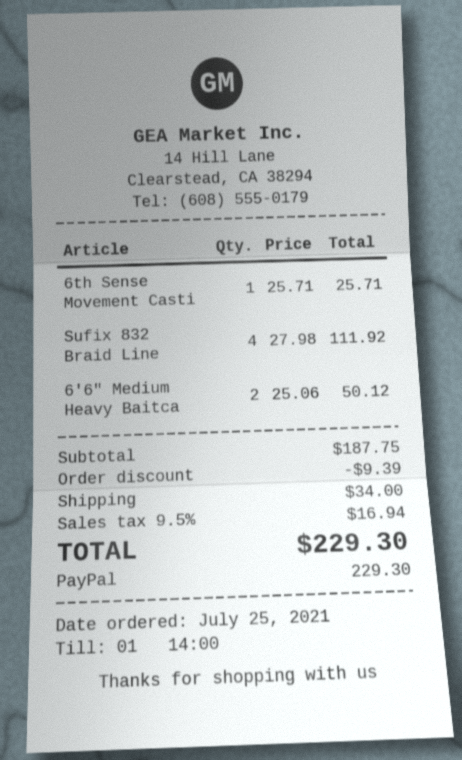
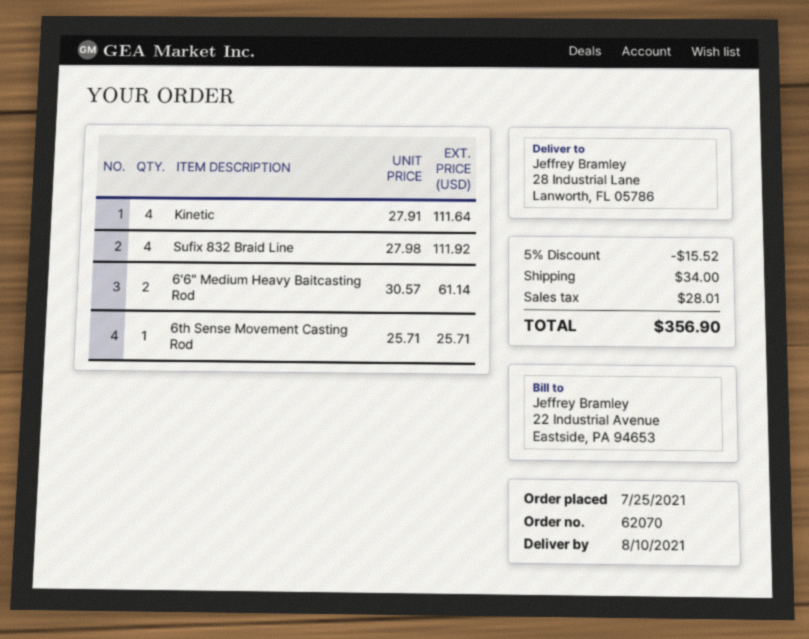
6'6" Medium Heavy Baitca: 2 x 25.06 = 50.12 -> 2 x 30.57 = 61.14
Kinetic: none -> 4 x 27.91 = 111.64
discount: 9.39 -> 15.52
tax: 16.94 -> 28.01
total: 229.30 -> 356.90

